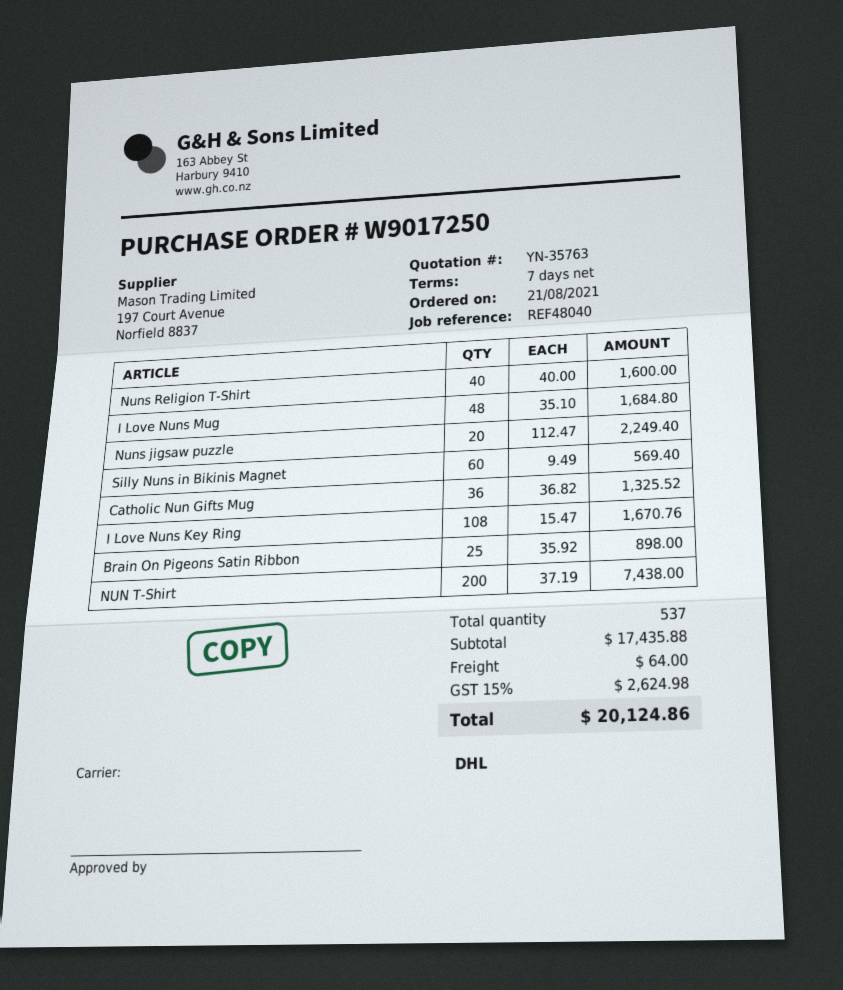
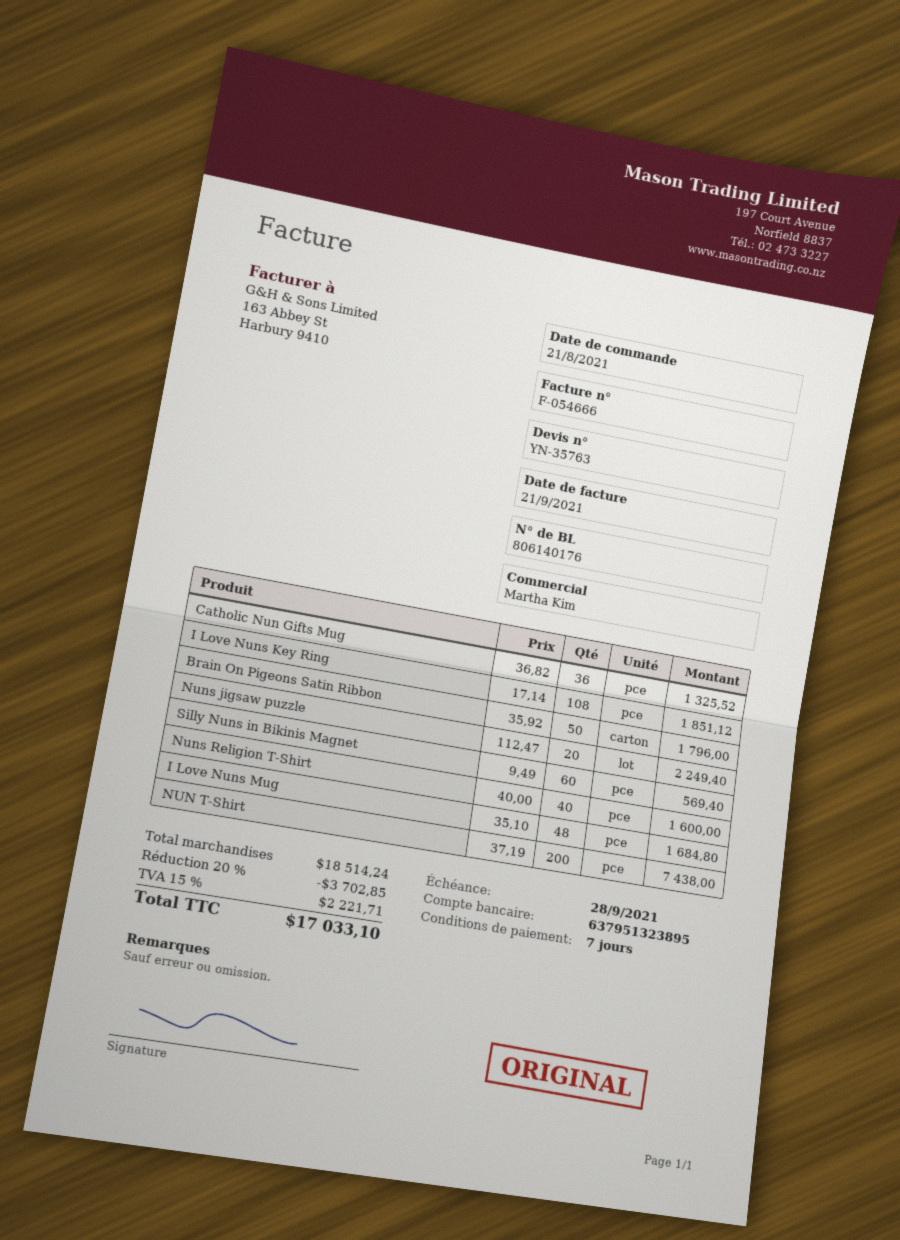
I Love Nuns Key Ring: 108 x 15.47 = 1670.76 -> 108 x 17.14 = 1851.12
Brain On Pigeons Satin Ribbon: 25 x 35.92 = 898.00 -> 50 x 35.92 = 1796.00
subtotal: 17435.88 -> 18514.24
discount: none -> 20% = 3702.85
shipping: 64.00 -> none
tax: 15% = 2624.98 -> 15% = 2221.71
total: 20124.86 -> 17033.10

